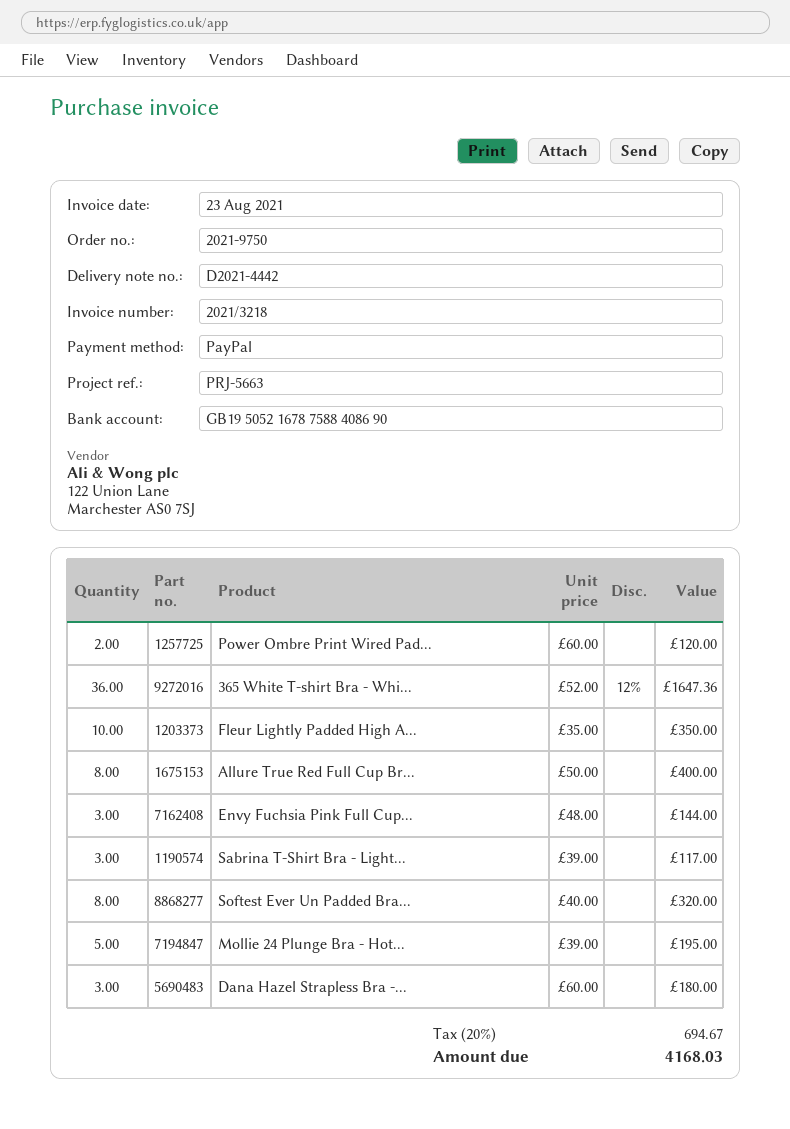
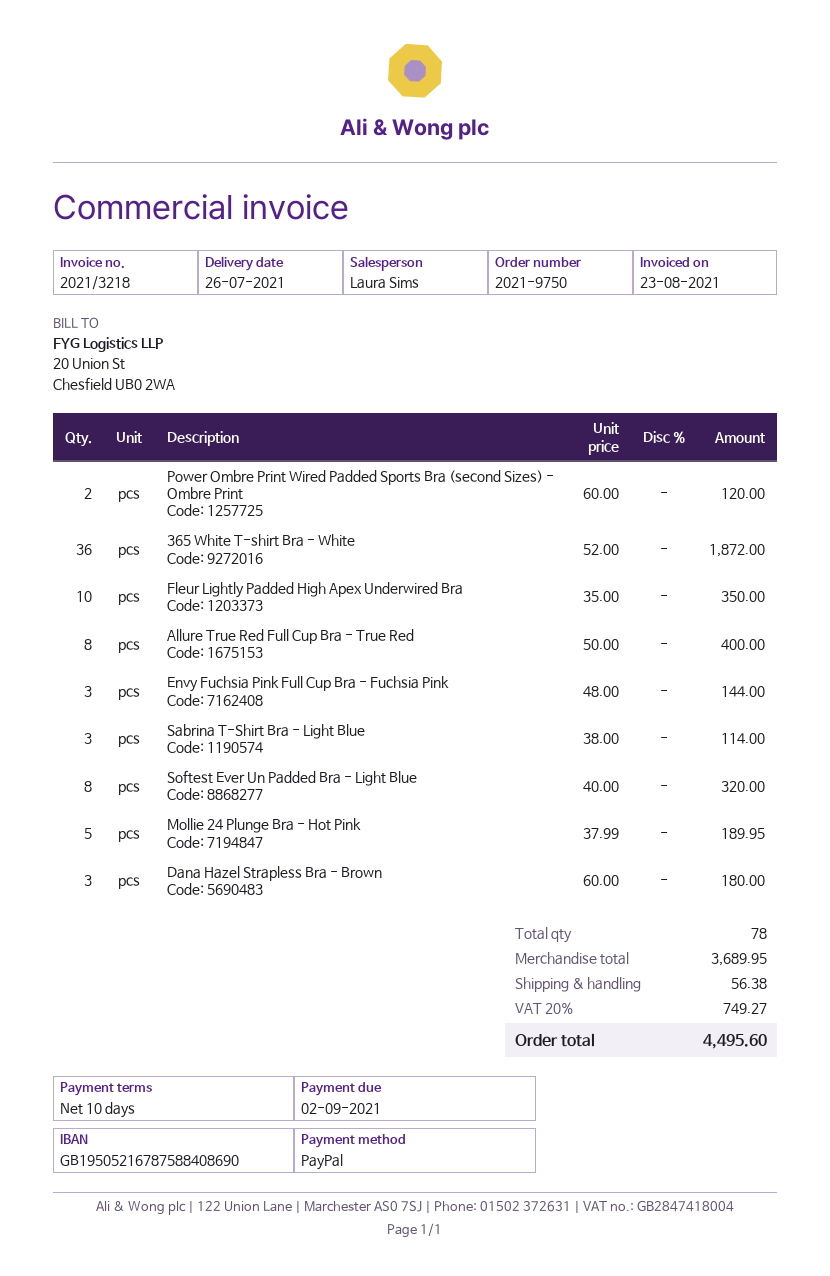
365 White T-shirt Bra - Whi...: 36 x 52.00 - 12% = 1647.36 -> 36 x 52.00 = 1872.00
Sabrina T-Shirt Bra - Light...: 3 x 39.00 = 117.00 -> 3 x 38.00 = 114.00
Mollie 24 Plunge Bra - Hot...: 5 x 39.00 = 195.00 -> 5 x 37.99 = 189.95
shipping: none -> 56.38
tax: 20% = 694.67 -> 20% = 749.27
total: 4168.03 -> 4495.60

